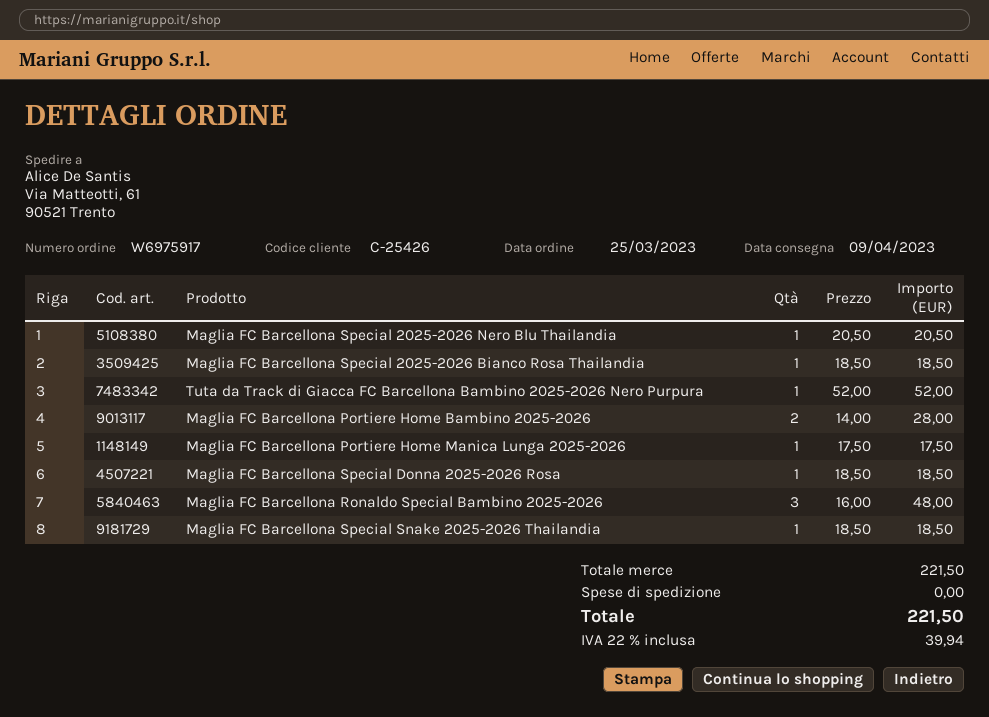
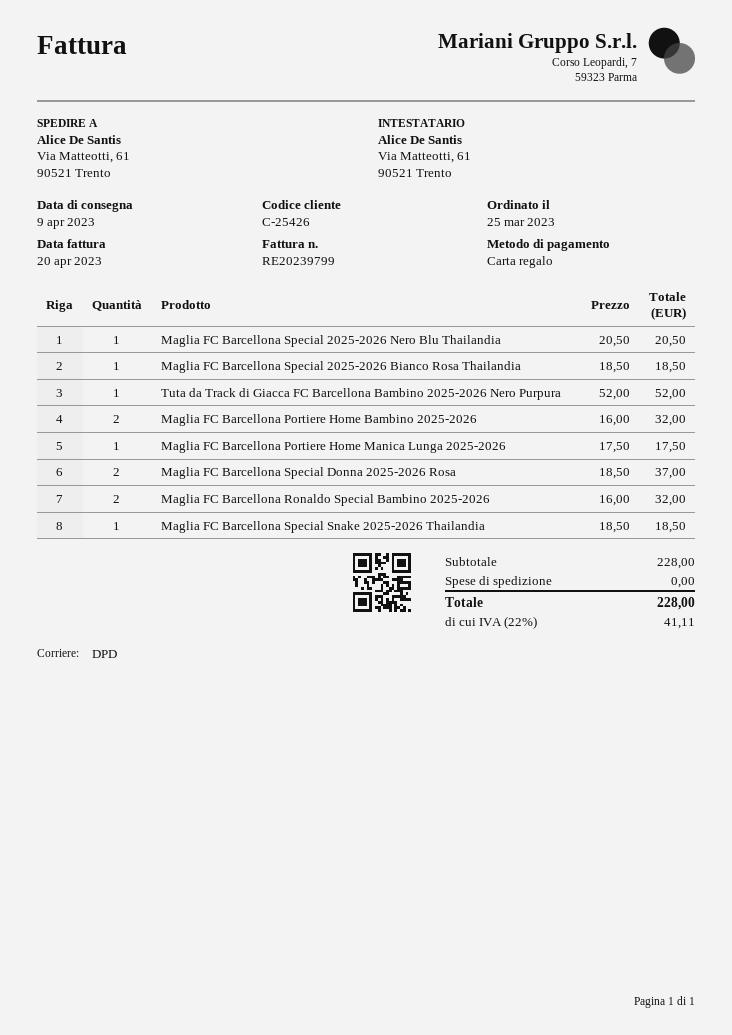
Maglia FC Barcellona Portiere Home Bambino 2025-2026: 2 x 14.00 = 28.00 -> 2 x 16.00 = 32.00
Maglia FC Barcellona Special Donna 2025-2026 Rosa: 1 x 18.50 = 18.50 -> 2 x 18.50 = 37.00
Maglia FC Barcellona Ronaldo Special Bambino 2025-2026: 3 x 16.00 = 48.00 -> 2 x 16.00 = 32.00
subtotal: 221.50 -> 228.00
tax: 22% = 39.94 -> 22% = 41.11
total: 221.50 -> 228.00

